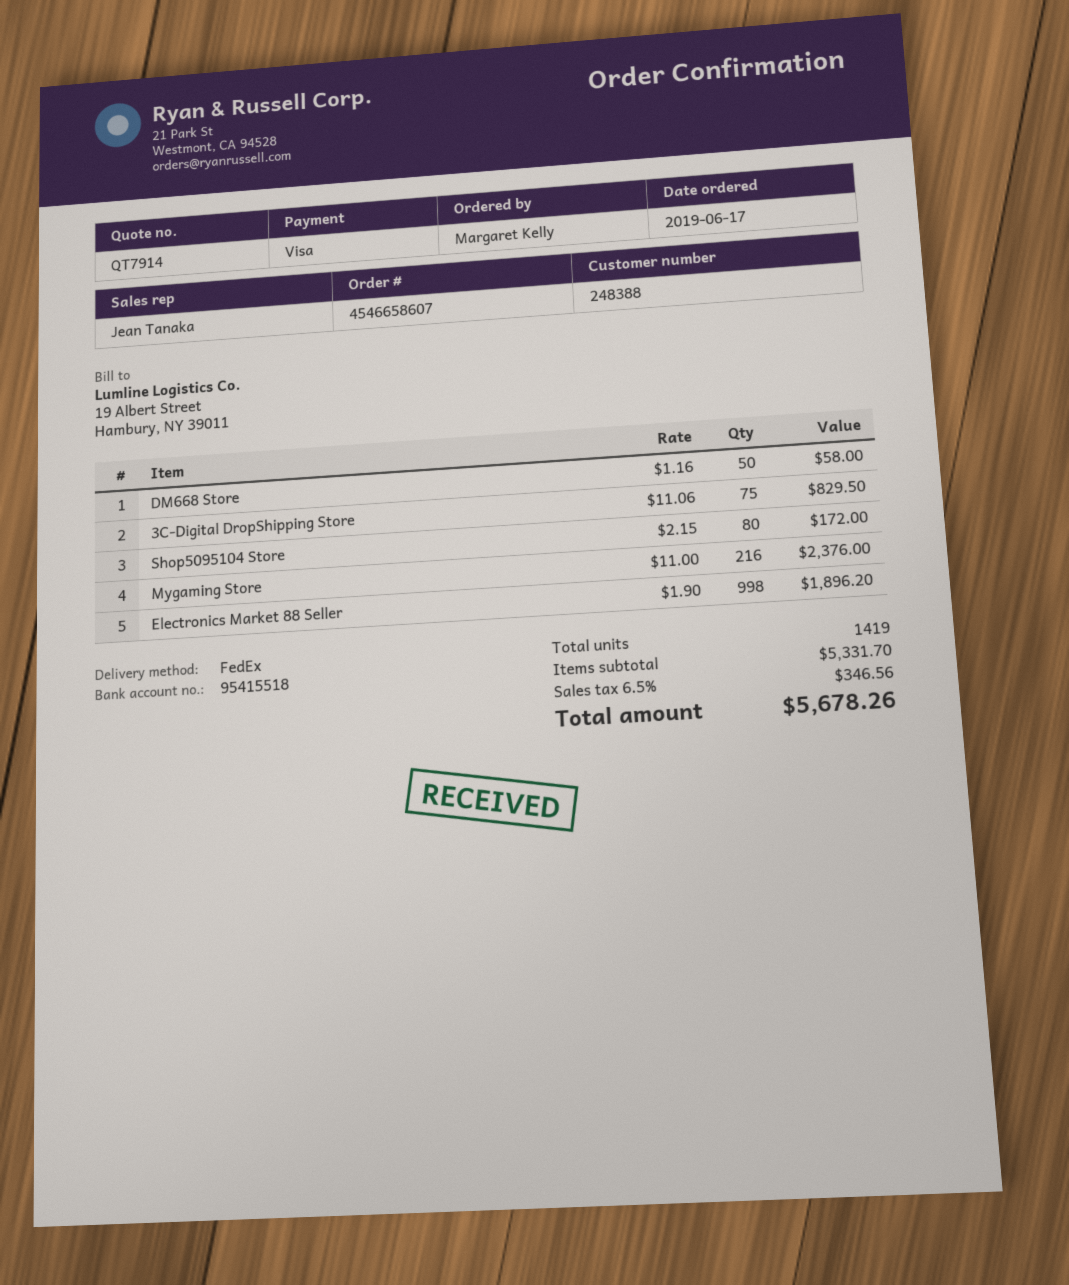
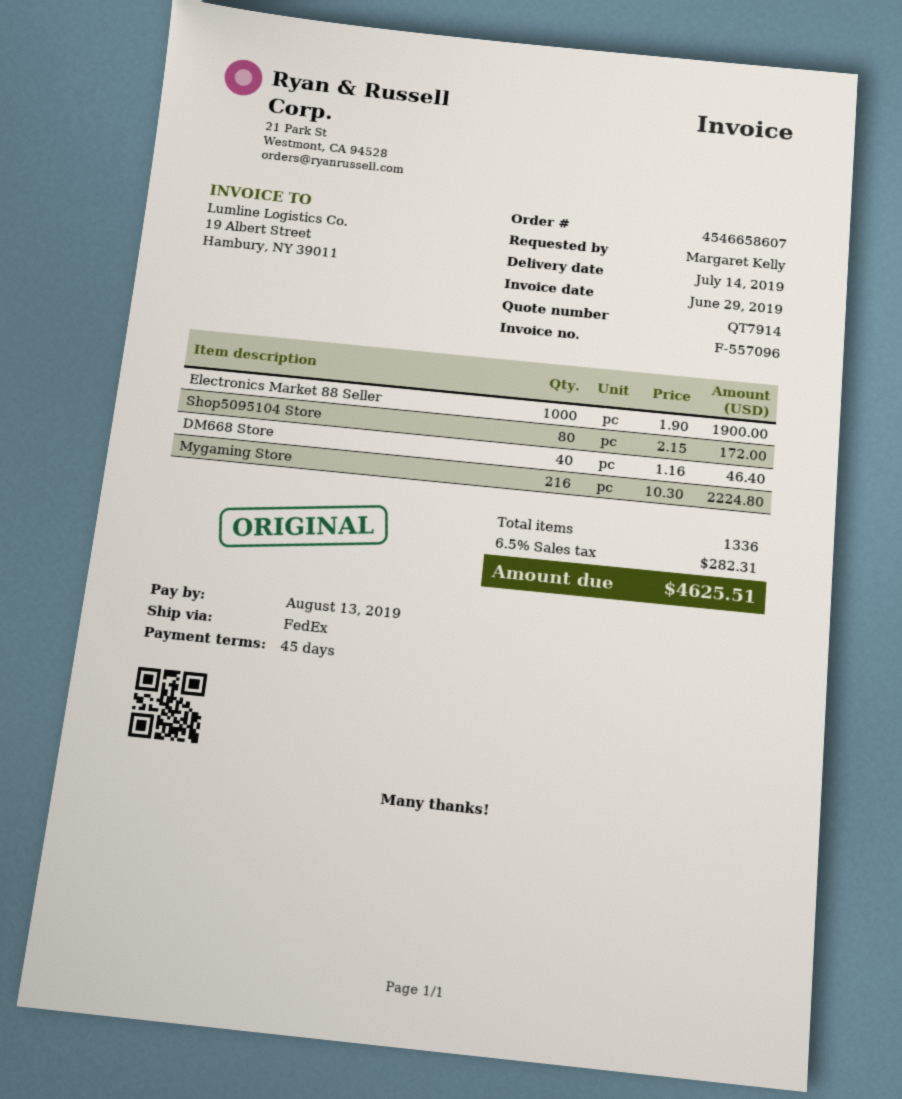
DM668 Store: 50 x 1.16 = 58.00 -> 40 x 1.16 = 46.40
3C-Digital DropShipping Store: 75 x 11.06 = 829.50 -> none
Mygaming Store: 216 x 11.00 = 2376.00 -> 216 x 10.30 = 2224.80
Electronics Market 88 Seller: 998 x 1.90 = 1896.20 -> 1000 x 1.90 = 1900.00
total quantity: 1419 -> 1336
tax: 6.5% = 346.56 -> 6.5% = 282.31
total: 5678.26 -> 4625.51

